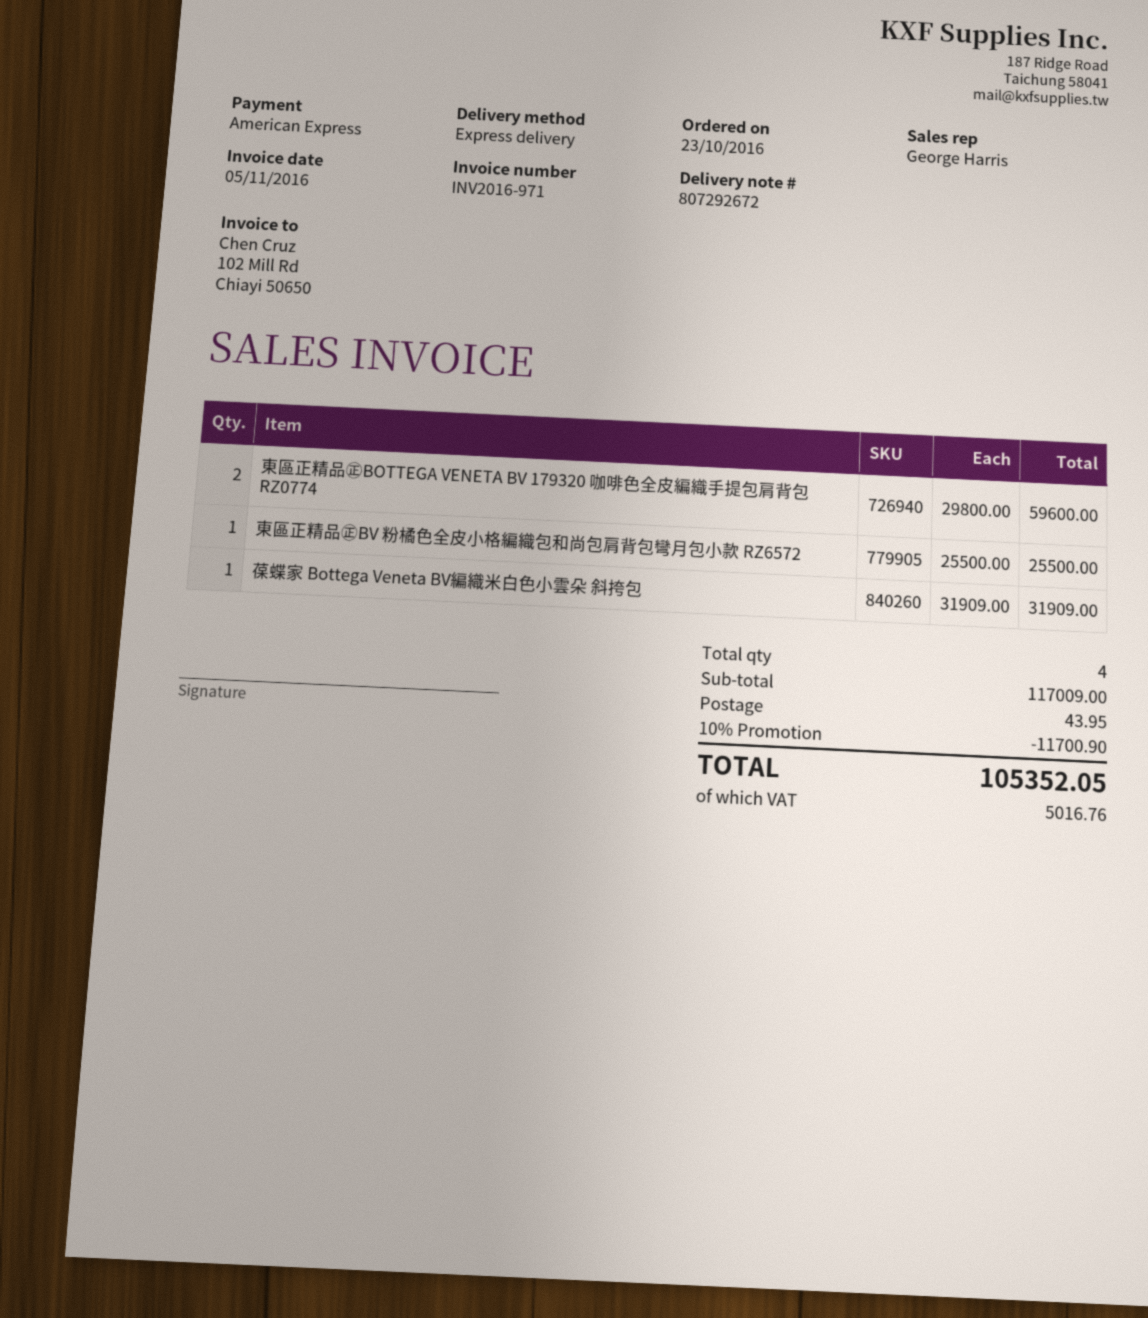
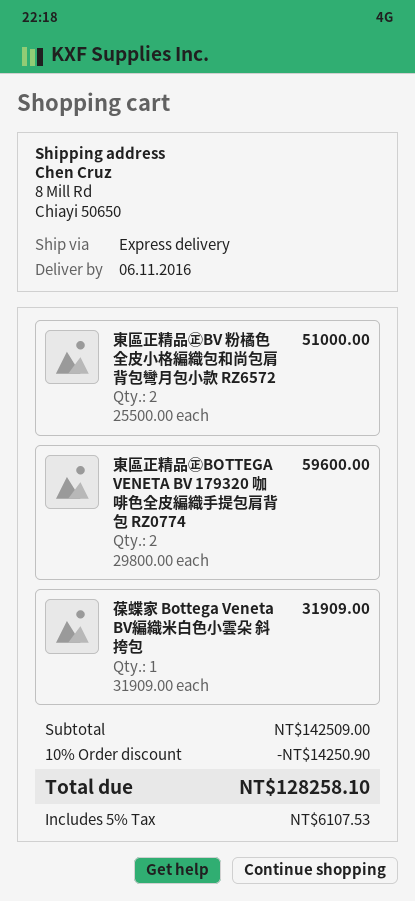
東區正精品㊣BV 粉橘色全皮小格編織包和尚包肩背包彎月包小款 RZ6572: 1 x 25500.00 = 25500.00 -> 2 x 25500.00 = 51000.00
subtotal: 117009.00 -> 142509.00
discount: 10% = 11700.90 -> 10% = 14250.90
shipping: 43.95 -> none
tax: 5016.76 -> 6107.53
total: 105352.05 -> 128258.10

